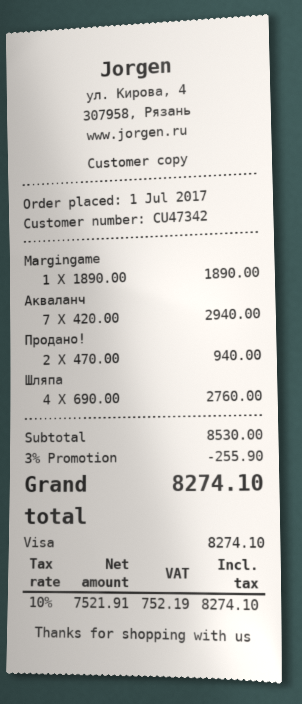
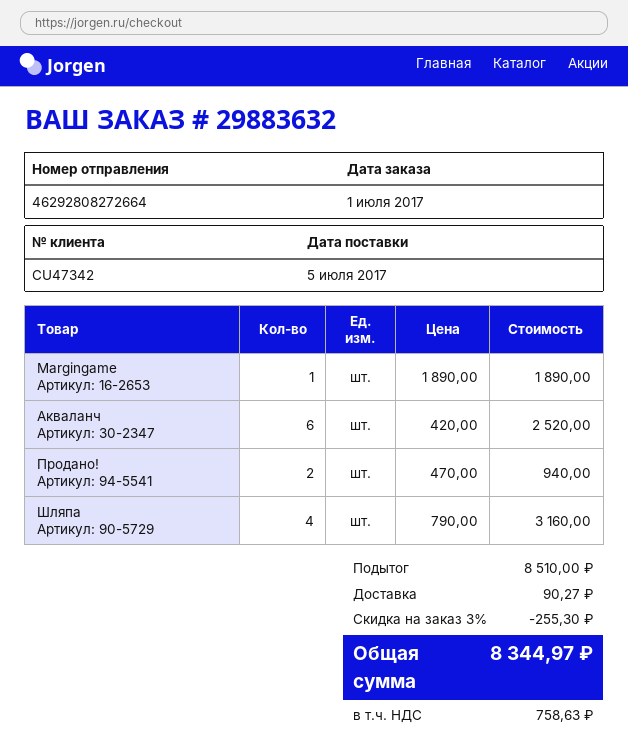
Акваланч: 7 x 420.00 = 2940.00 -> 6 x 420.00 = 2520.00
Шляпа: 4 x 690.00 = 2760.00 -> 4 x 790.00 = 3160.00
subtotal: 8530.00 -> 8510.00
discount: 3% = 255.90 -> 3% = 255.30
shipping: none -> 90.27
tax: 752.19 -> 758.63
total: 8274.10 -> 8344.97

